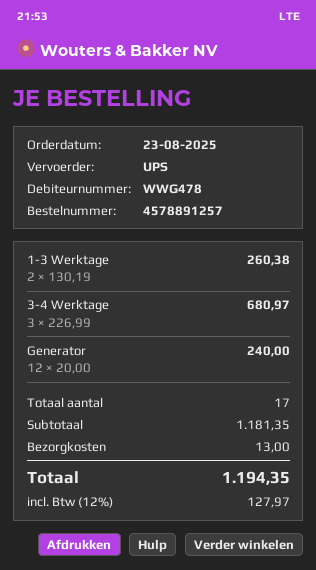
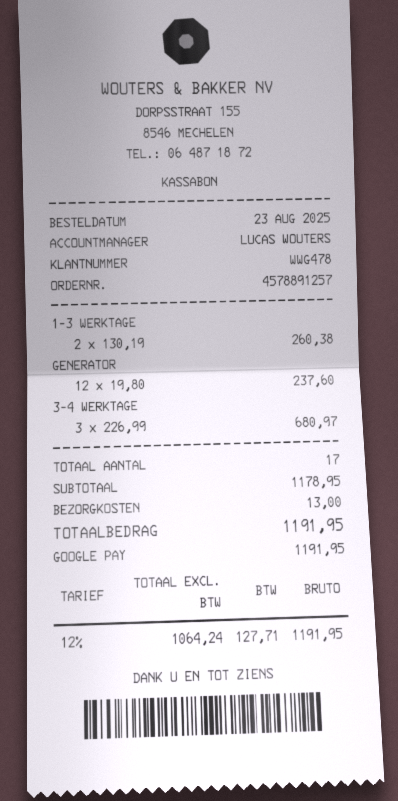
Generator: 12 x 20.00 = 240.00 -> 12 x 19.80 = 237.60
subtotal: 1181.35 -> 1178.95
tax: 12% = 127.97 -> 12% = 127.71
total: 1194.35 -> 1191.95

